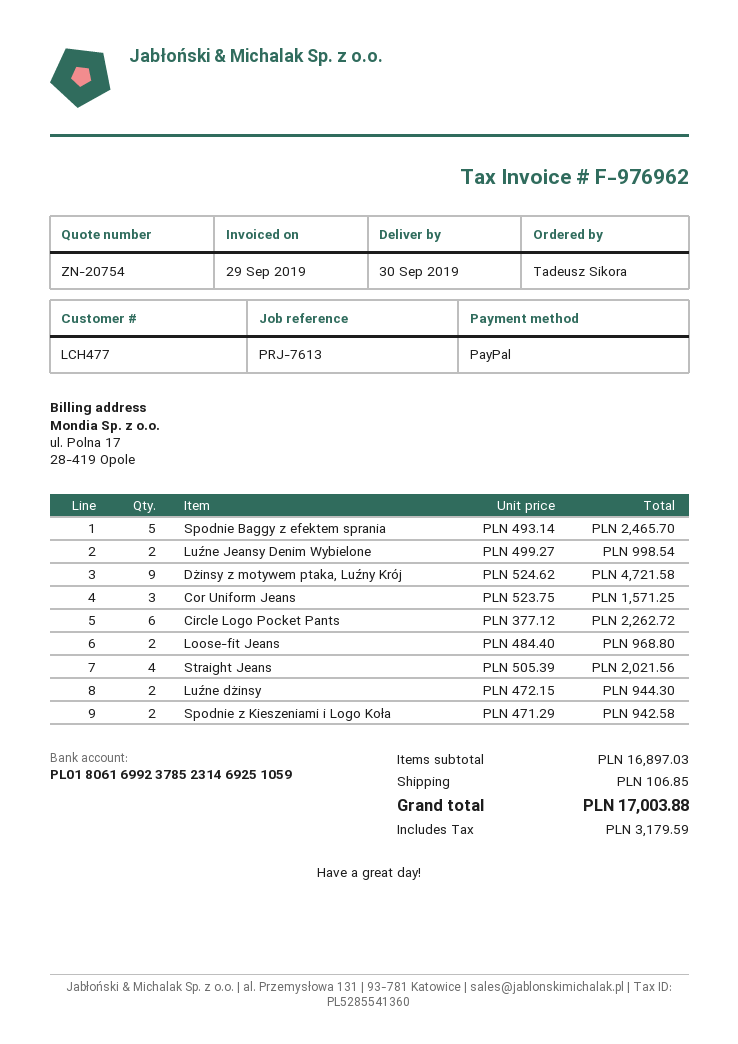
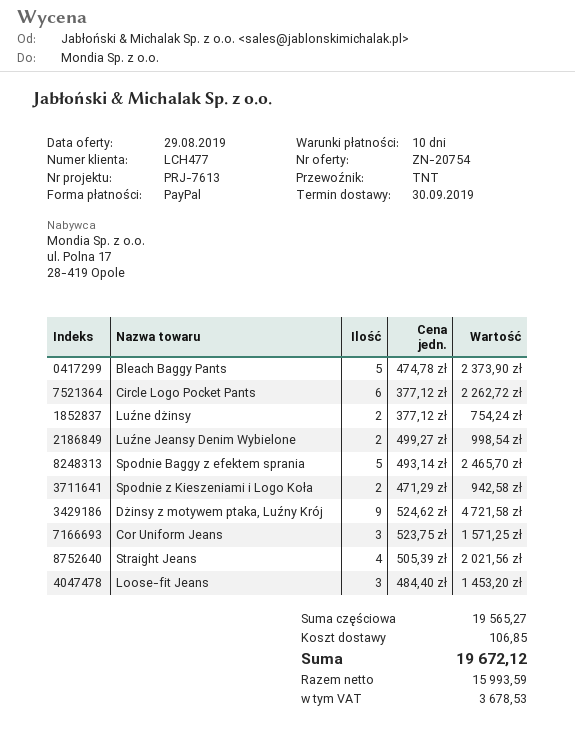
Loose-fit Jeans: 2 x 484.40 = 968.80 -> 3 x 484.40 = 1453.20
Luźne dżinsy: 2 x 472.15 = 944.30 -> 2 x 377.12 = 754.24
Bleach Baggy Pants: none -> 5 x 474.78 = 2373.90
subtotal: 16897.03 -> 19565.27
tax: 3179.59 -> 3678.53
total: 17003.88 -> 19672.12

